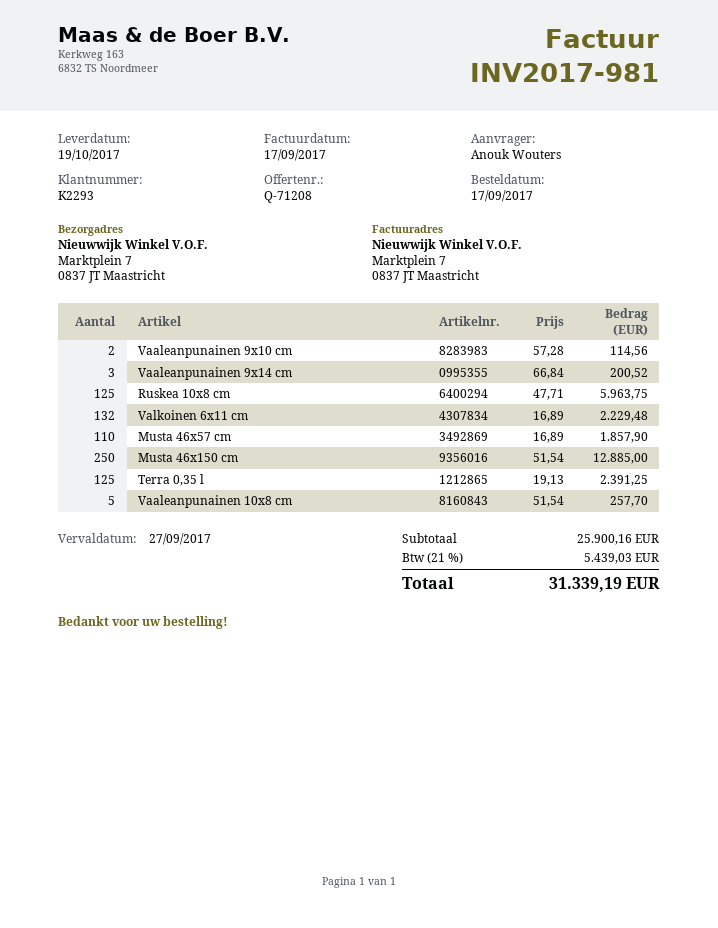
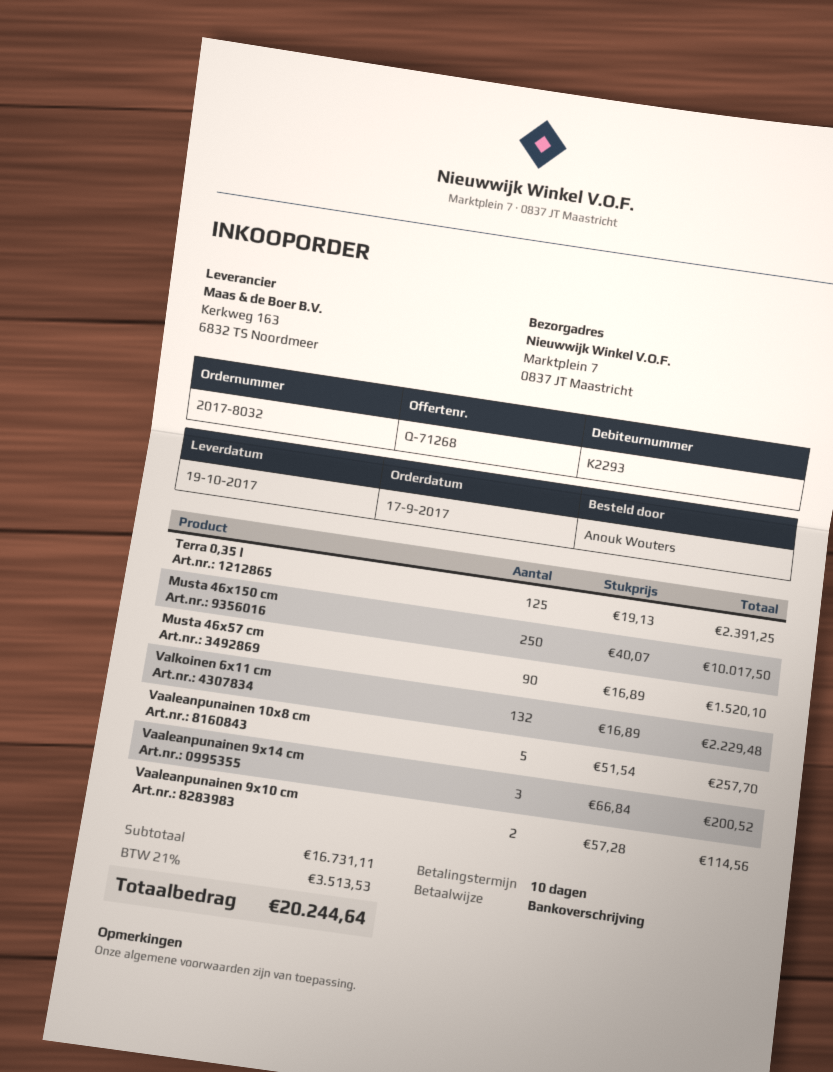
quote number: Q-71208 -> Q-71268
Ruskea 10x8 cm: 125 x 47.71 = 5963.75 -> none
Musta 46x57 cm: 110 x 16.89 = 1857.90 -> 90 x 16.89 = 1520.10
Musta 46x150 cm: 250 x 51.54 = 12885.00 -> 250 x 40.07 = 10017.50
subtotal: 25900.16 -> 16731.11
tax: 21% = 5439.03 -> 21% = 3513.53
total: 31339.19 -> 20244.64

